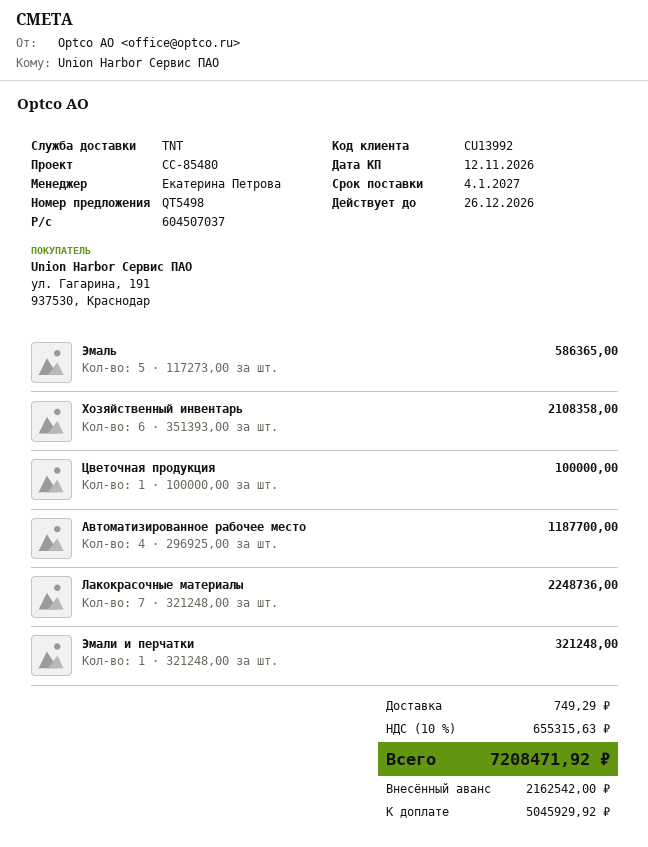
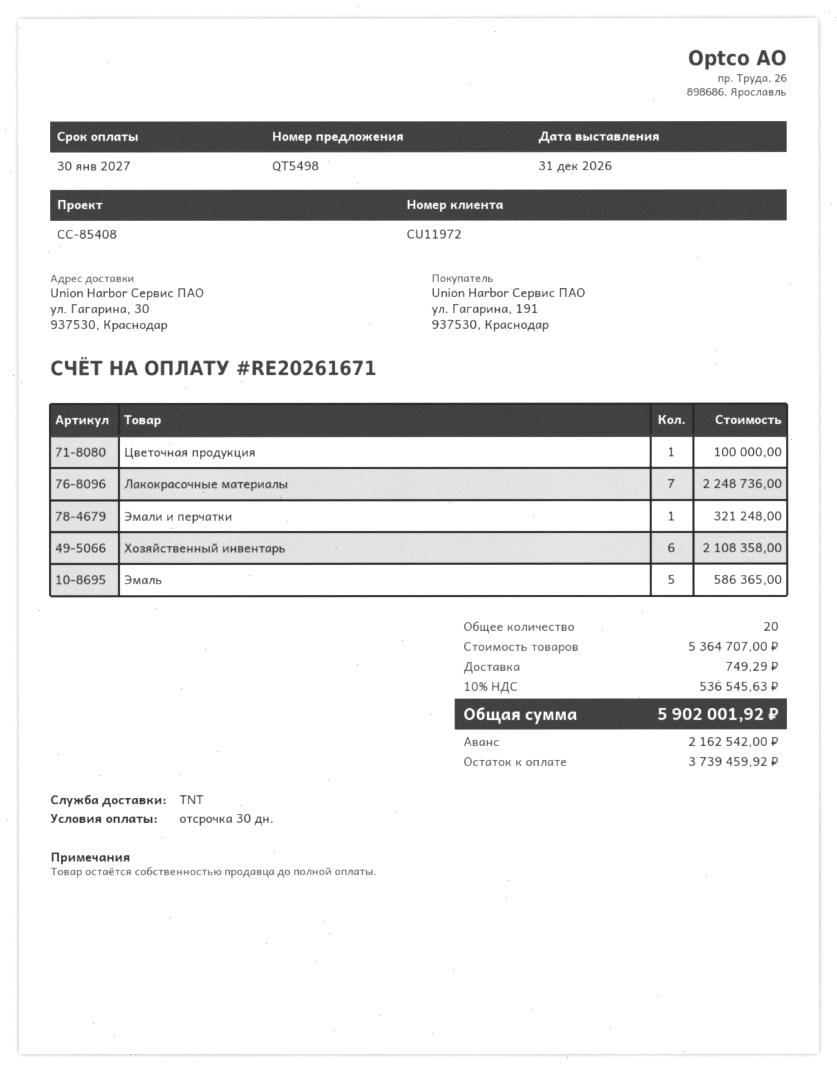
customer number: CU13992 -> CU11972
reference: CC-85480 -> CC-85408
Автоматизированное рабочее место: 4 for 1187700.00 -> none
tax: 10% = 655315.63 -> 10% = 536545.63
total: 7208471.92 -> 5902001.92
balance: 5045929.92 -> 3739459.92

